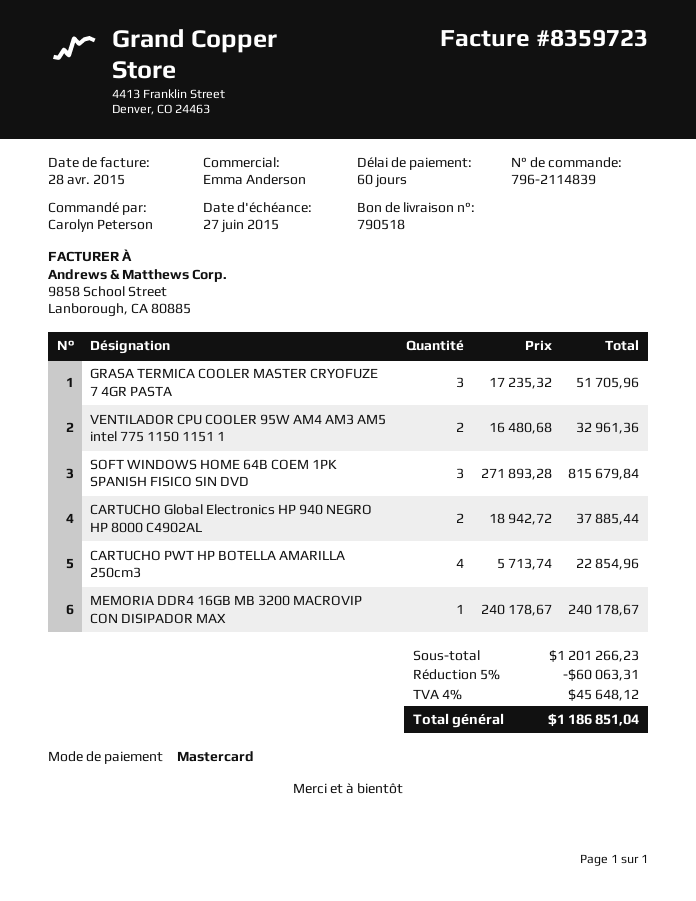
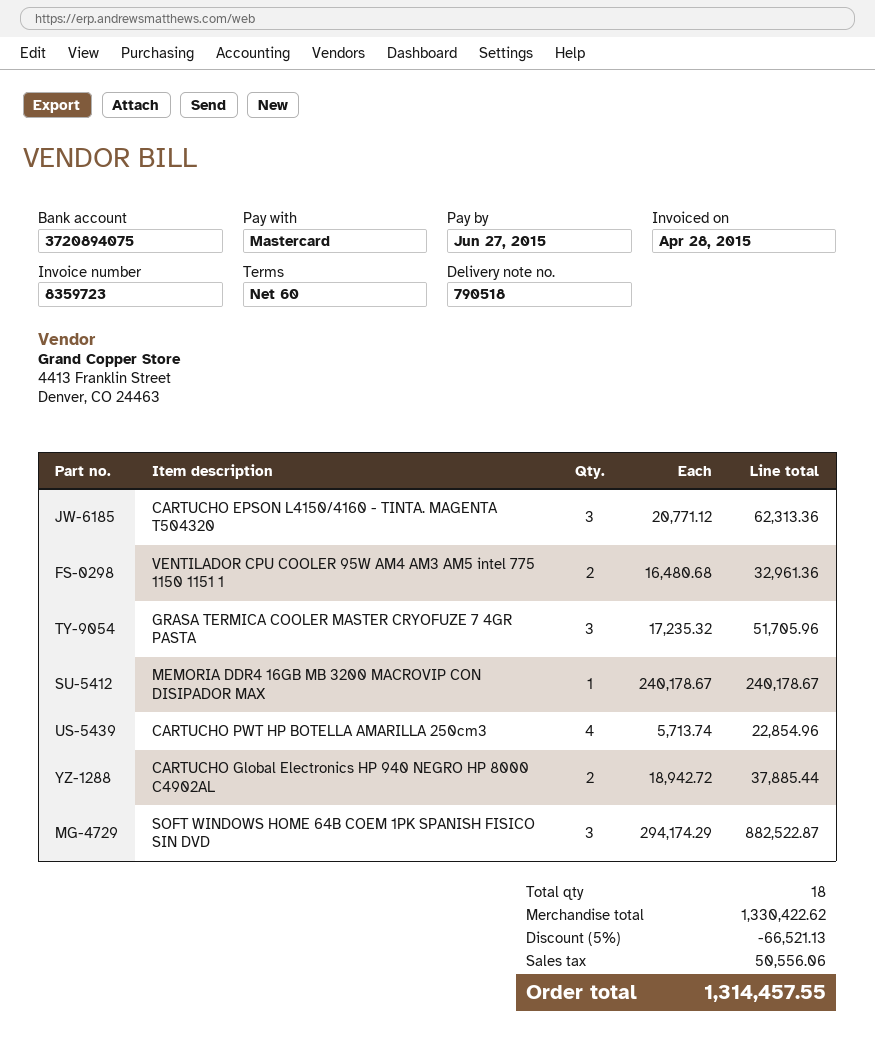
SOFT WINDOWS HOME 64B COEM 1PK SPANISH FISICO SIN DVD: 3 x 271893.28 = 815679.84 -> 3 x 294174.29 = 882522.87
CARTUCHO EPSON L4150/4160 - TINTA. MAGENTA T504320: none -> 3 x 20771.12 = 62313.36
subtotal: 1201266.23 -> 1330422.62
discount: 5% = 60063.31 -> 5% = 66521.13
tax: 45648.12 -> 50556.06
total: 1186851.04 -> 1314457.55

